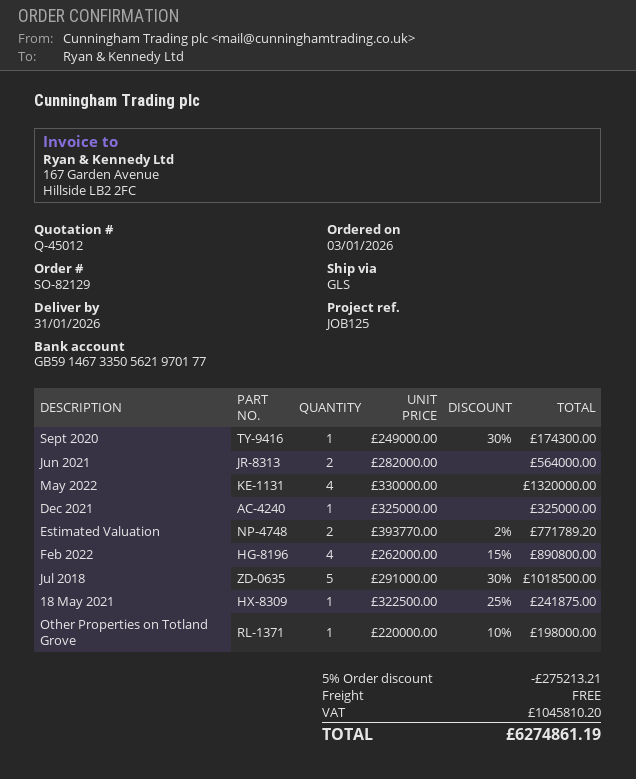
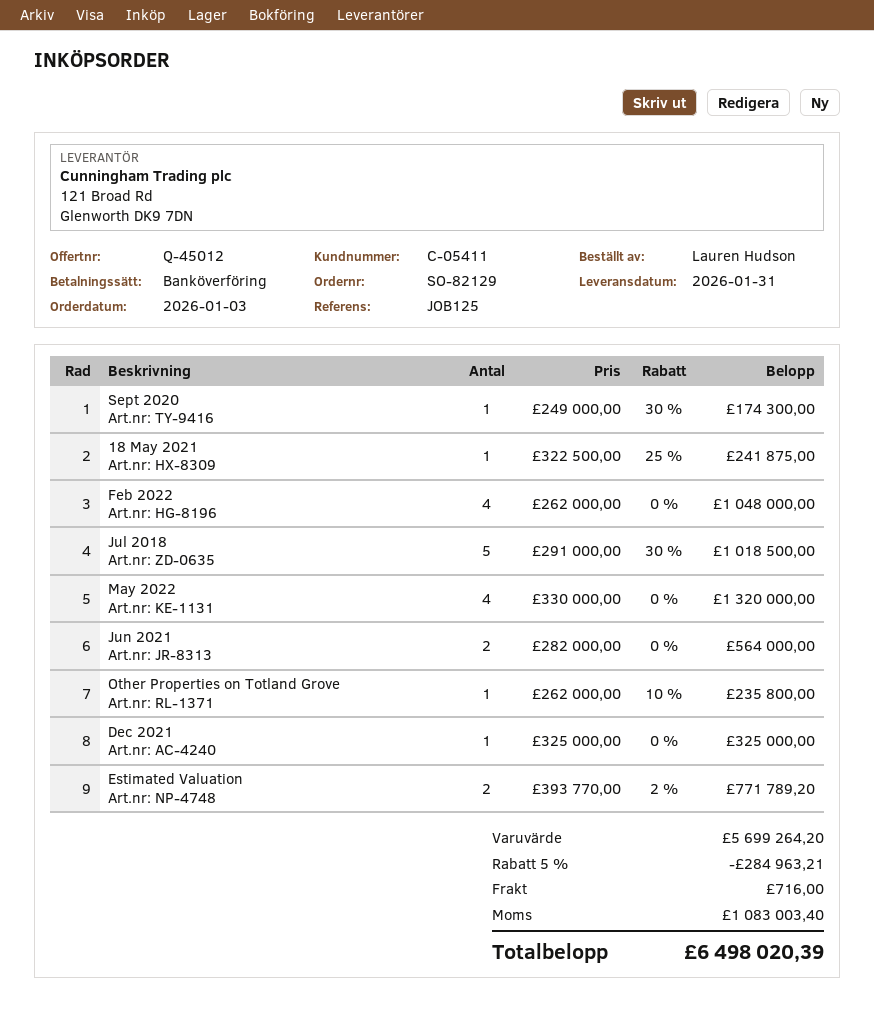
Feb 2022: 4 x 262000.00 - 15% = 890800.00 -> 4 x 262000.00 = 1048000.00
Other Properties on Totland Grove: 1 x 220000.00 - 10% = 198000.00 -> 1 x 262000.00 - 10% = 235800.00
discount: 5% = 275213.21 -> 5% = 284963.21
shipping: 0.00 -> 716.00
tax: 1045810.20 -> 1083003.40
total: 6274861.19 -> 6498020.39

